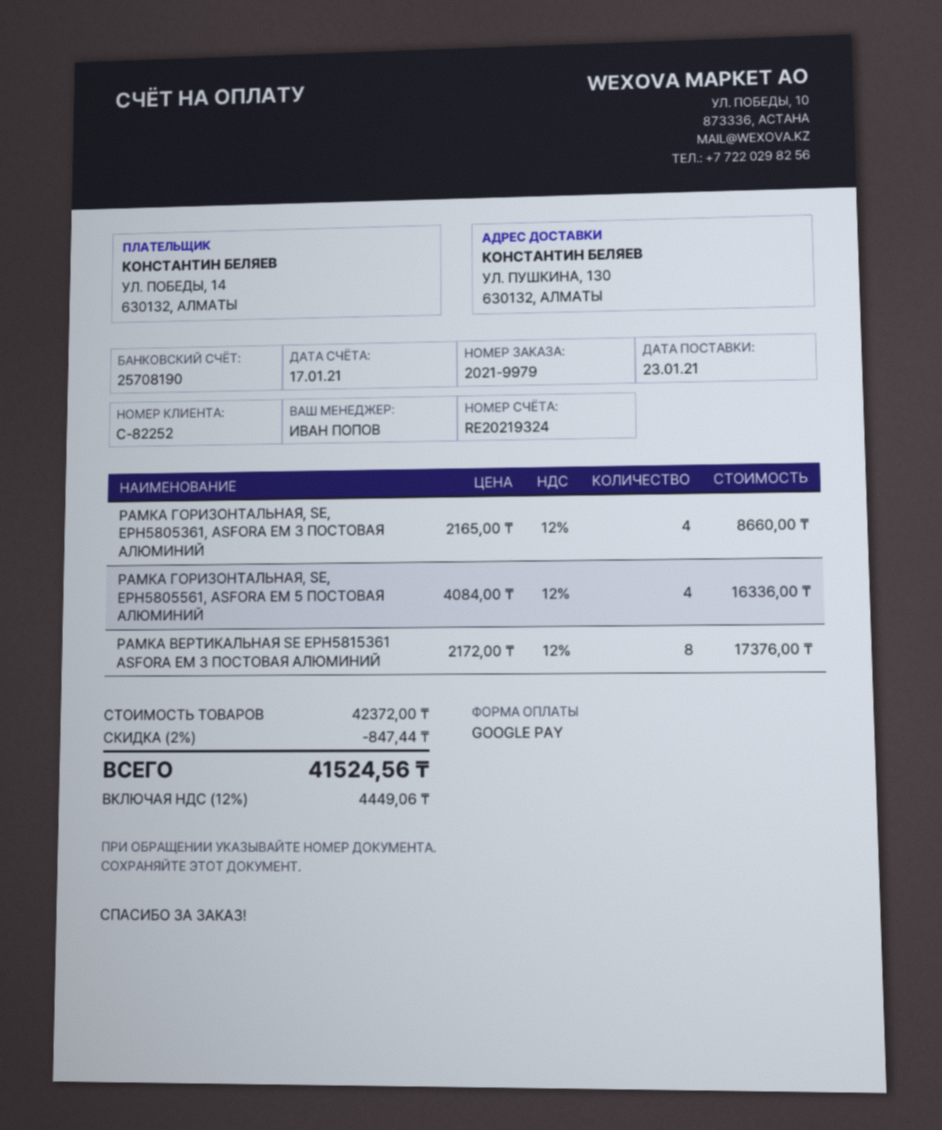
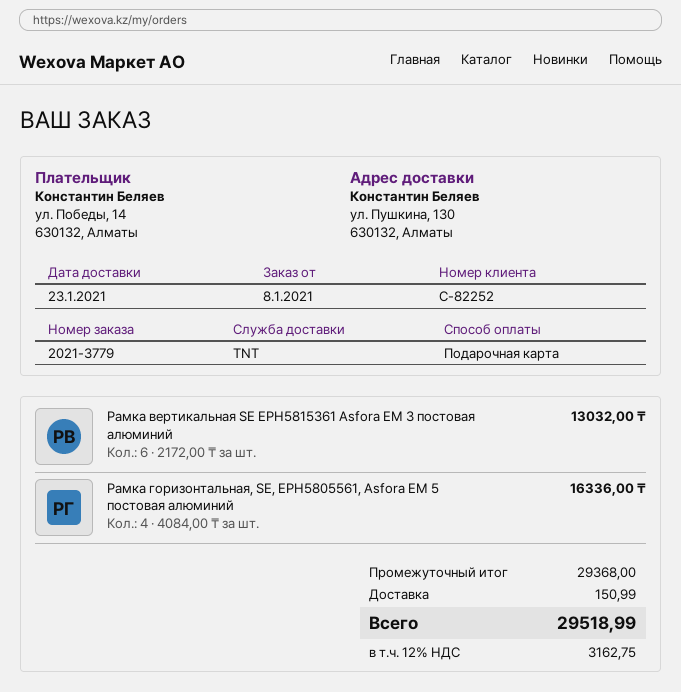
order number: 2021-9979 -> 2021-3779
payment method: Google Pay -> gift card
РАМКА ГОРИЗОНТАЛЬНАЯ, SE, EPH5805361, ASFORA EM 3 ПОСТОВАЯ АЛЮМИНИЙ: 4 x 2165.00 = 8660.00 -> none
РАМКА ВЕРТИКАЛЬНАЯ SE EPH5815361 ASFORA EM 3 ПОСТОВАЯ АЛЮМИНИЙ: 8 x 2172.00 = 17376.00 -> 6 x 2172.00 = 13032.00
subtotal: 42372.00 -> 29368.00
discount: 2% = 847.44 -> none
shipping: none -> 150.99
tax: 12% = 4449.06 -> 12% = 3162.75
total: 41524.56 -> 29518.99

